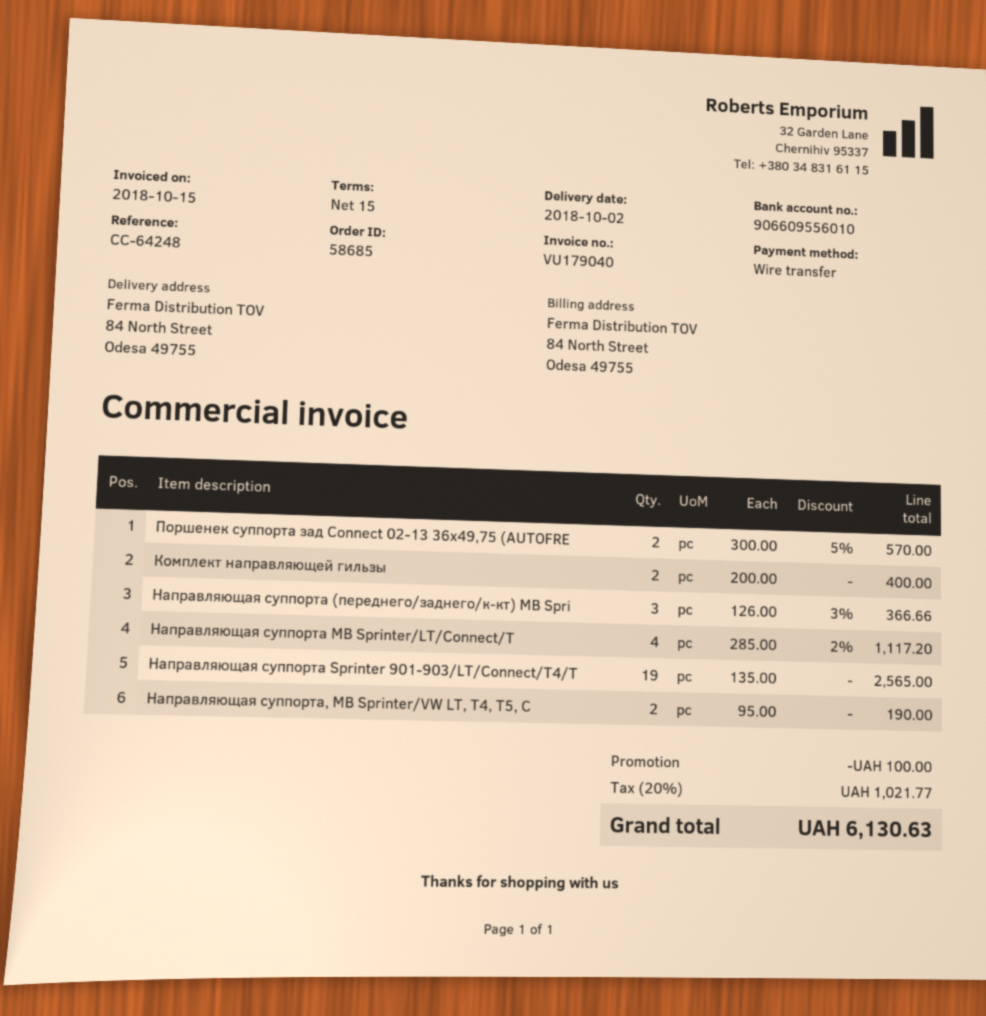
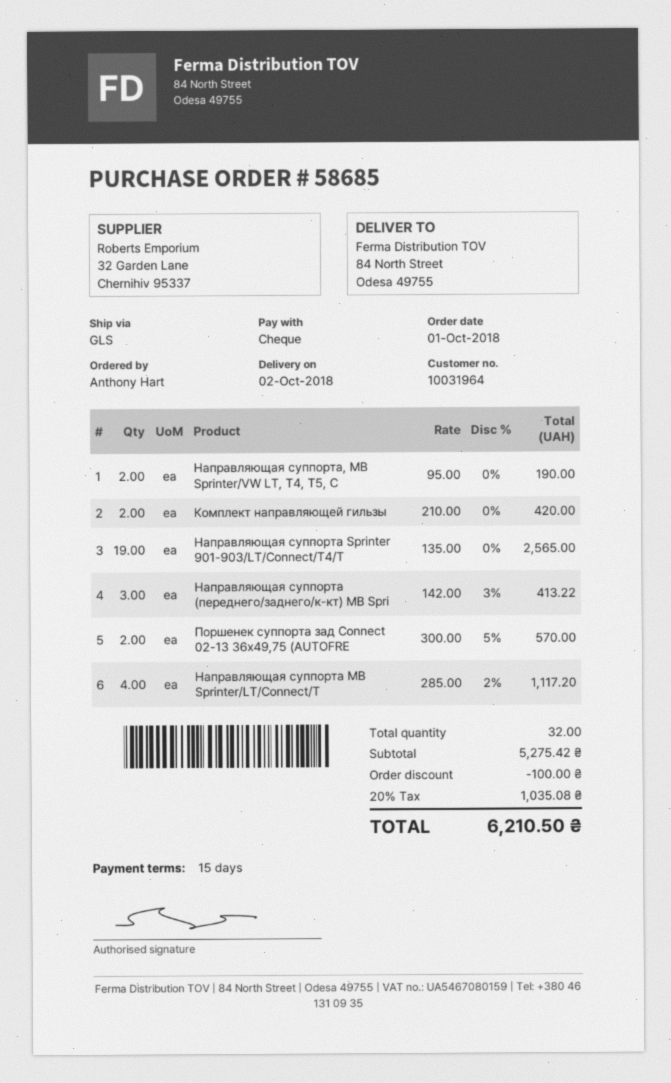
payment method: bank transfer -> cheque
Комплект направляющей гильзы: 2 x 200.00 = 400.00 -> 2 x 210.00 = 420.00
Направляющая суппорта (переднего/заднего/к-кт) MB Spri: 3 x 126.00 - 3% = 366.66 -> 3 x 142.00 - 3% = 413.22
tax: 20% = 1021.77 -> 20% = 1035.08
total: 6130.63 -> 6210.50

